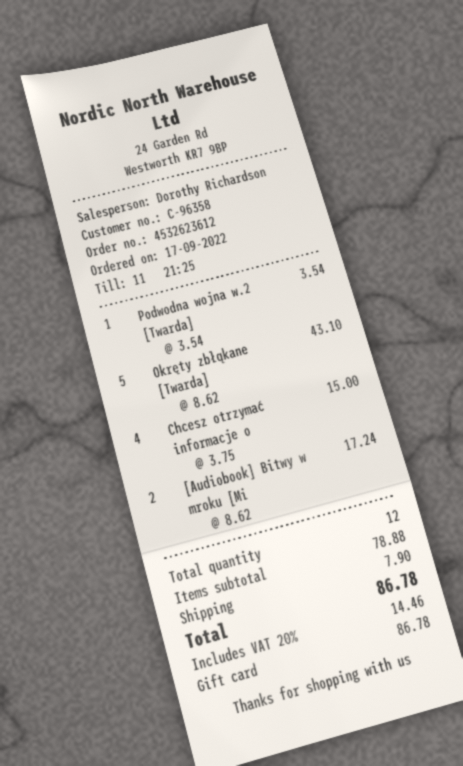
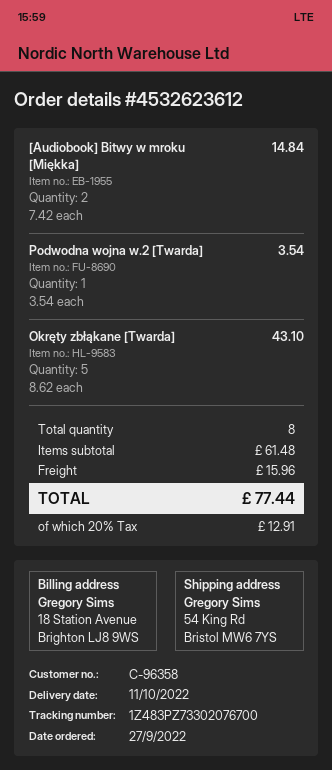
order date: 2022-09-17 -> 2022-09-27
Chcesz otrzymać informacje o: 4 x 3.75 = 15.00 -> none
[Audiobook] Bitwy w mroku [Mi: 2 x 8.62 = 17.24 -> 2 x 7.42 = 14.84
total quantity: 12 -> 8
subtotal: 78.88 -> 61.48
shipping: 7.90 -> 15.96
tax: 20% = 14.46 -> 20% = 12.91
total: 86.78 -> 77.44

